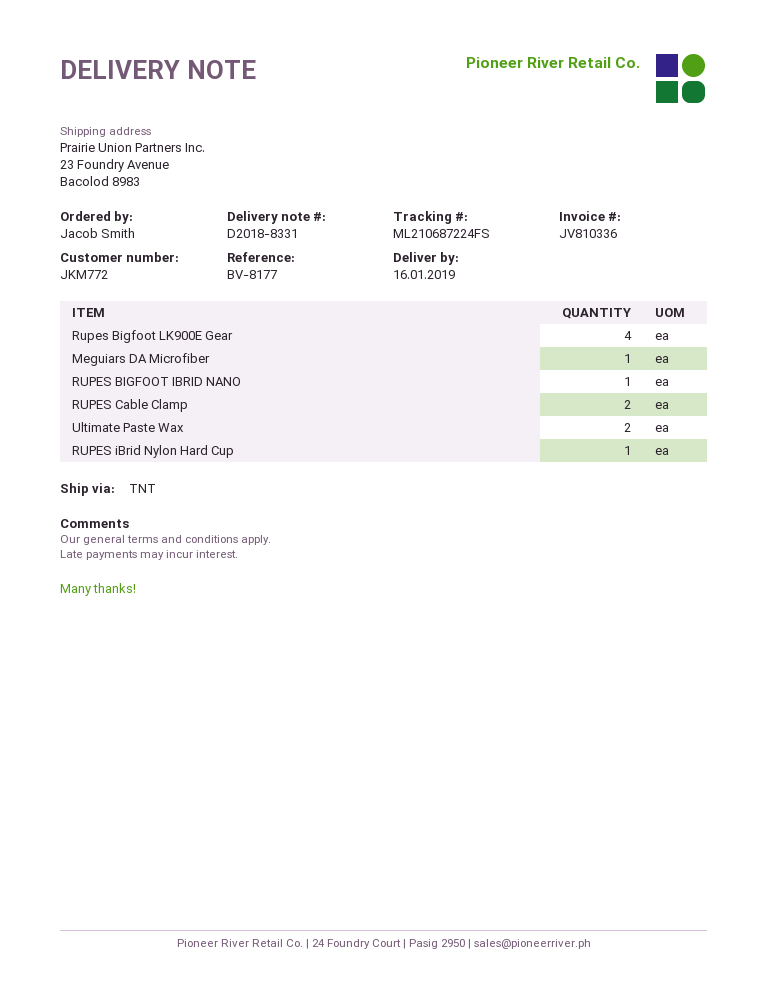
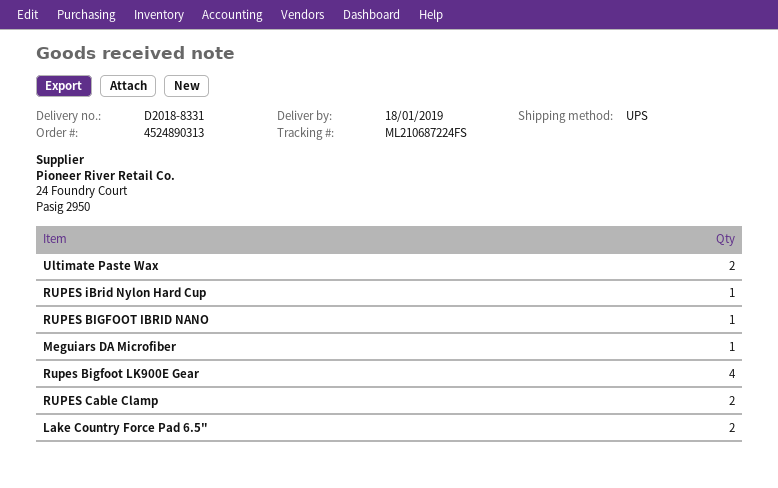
delivery date: 2019-01-16 -> 2019-01-18
shipping method: TNT -> UPS
Lake Country Force Pad 6.5": none -> 2

